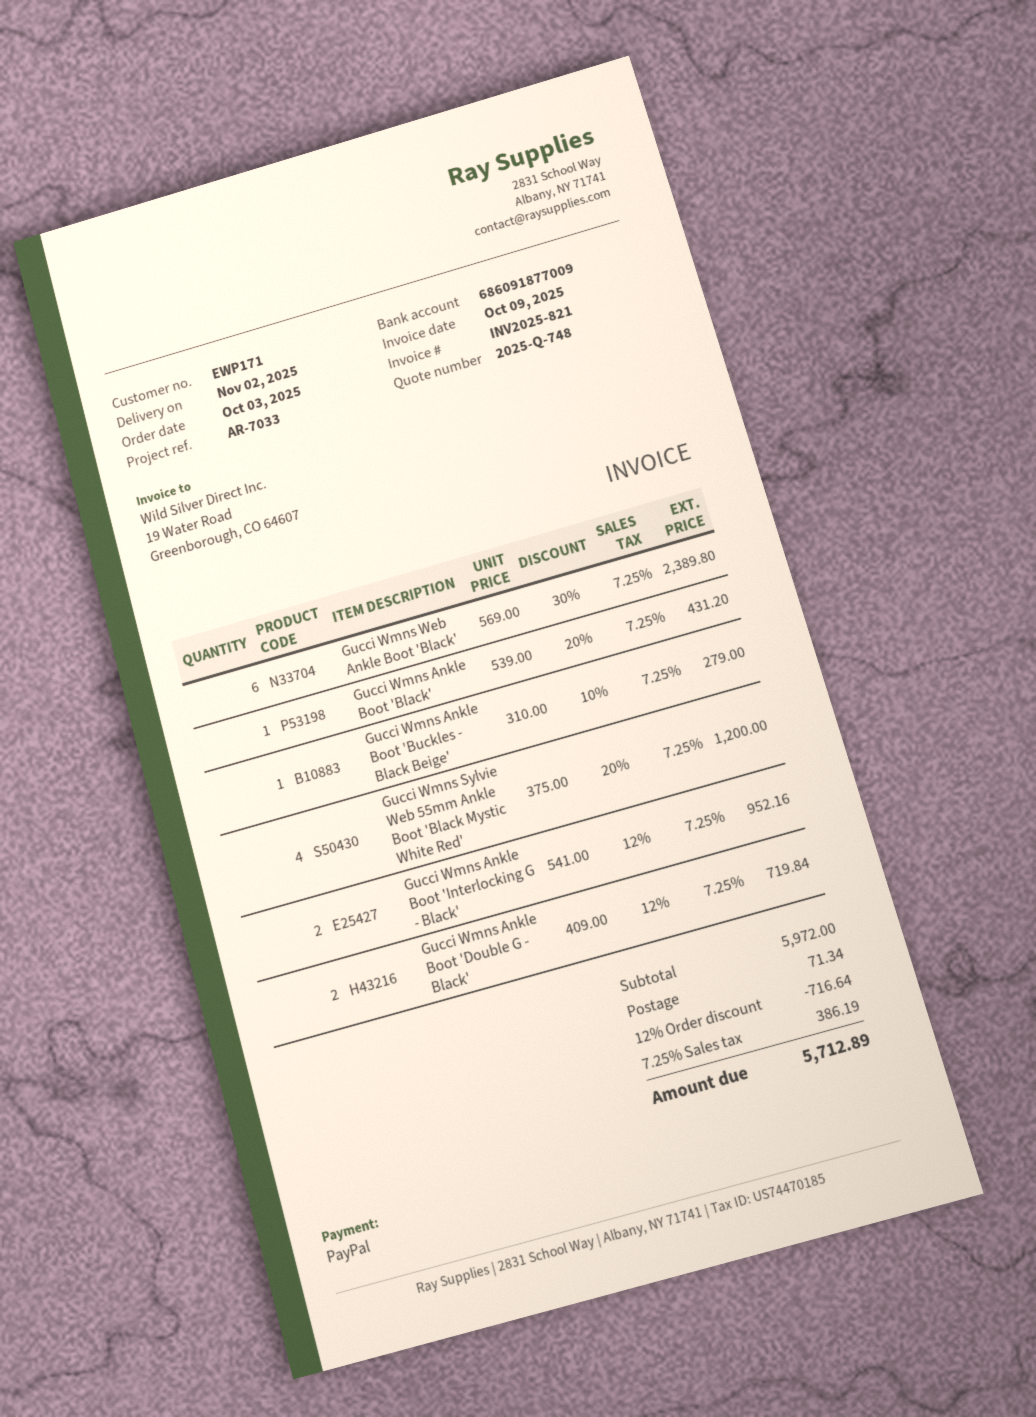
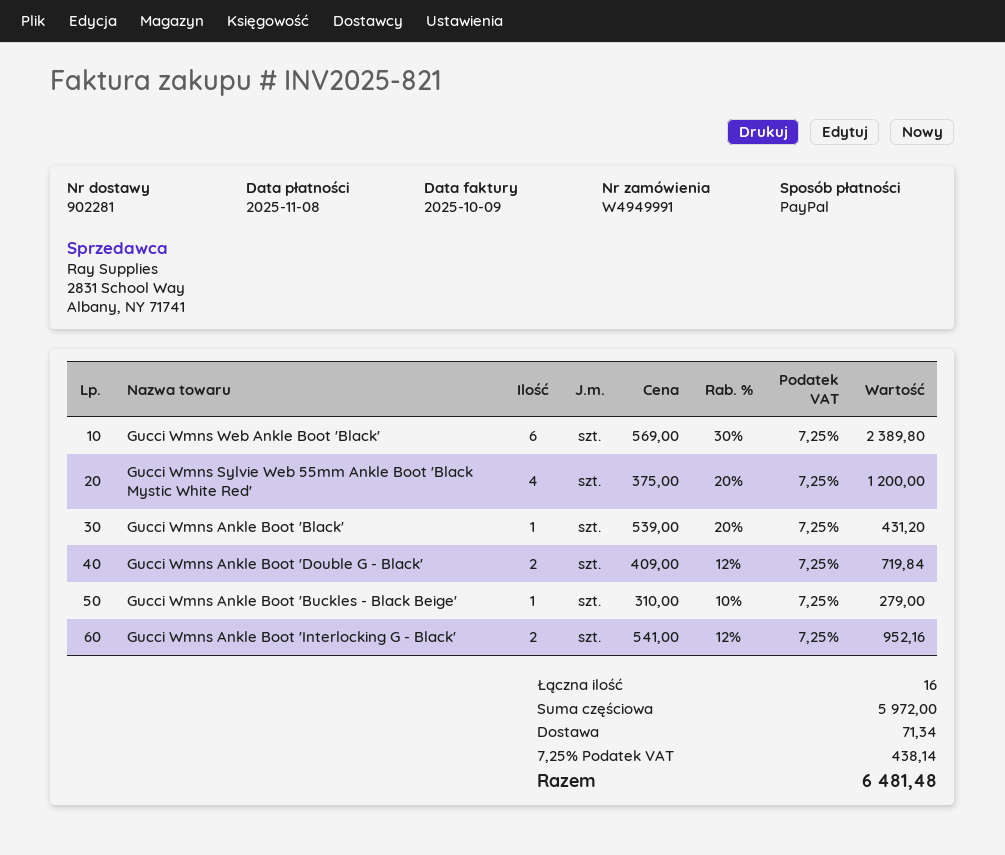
discount: 12% = 716.64 -> none
tax: 7.25% = 386.19 -> 7.25% = 438.14
total: 5712.89 -> 6481.48

